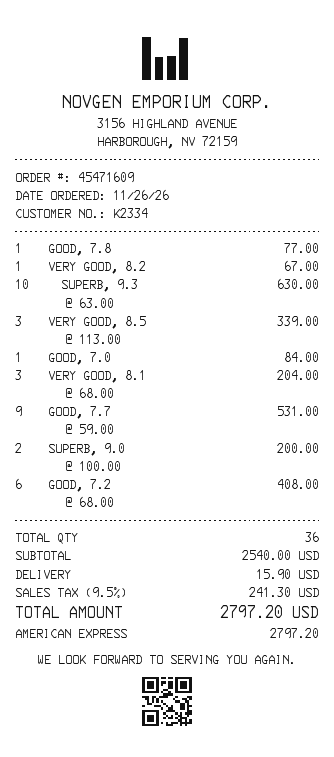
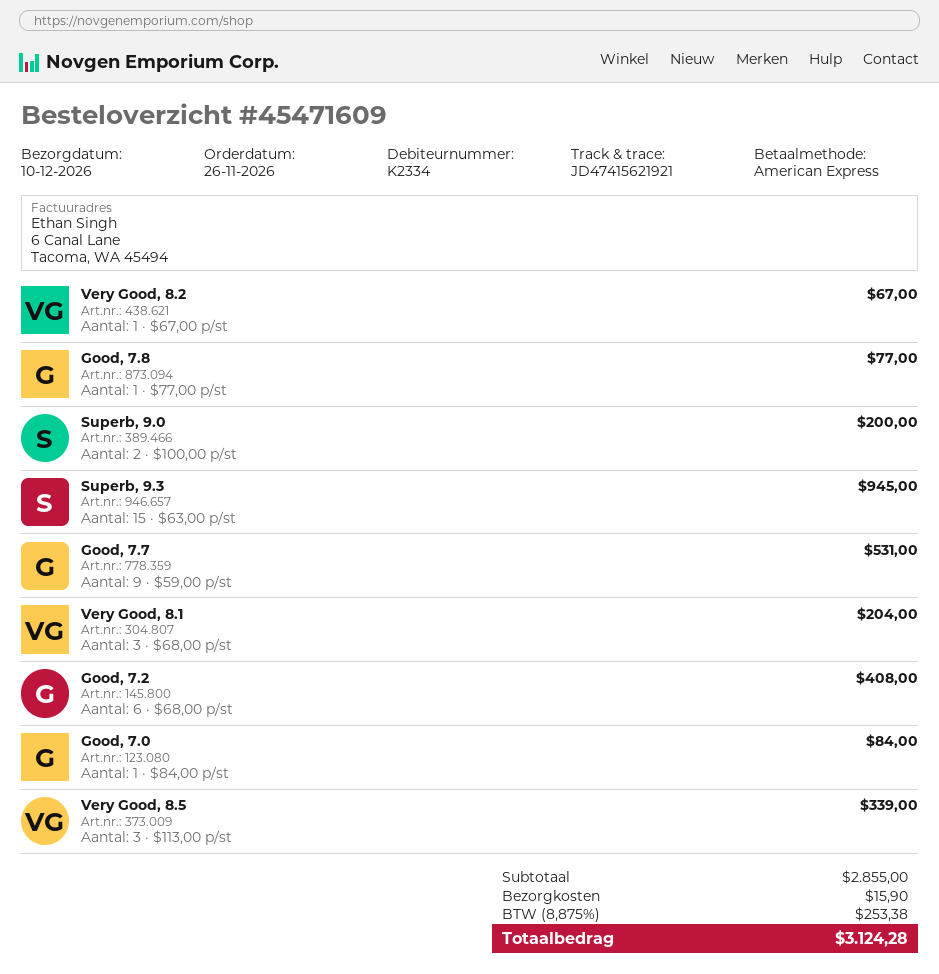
SUPERB, 9.3: 10 x 63.00 = 630.00 -> 15 x 63.00 = 945.00
subtotal: 2540.00 -> 2855.00
tax: 9.5% = 241.30 -> 8.875% = 253.38
total: 2797.20 -> 3124.28

